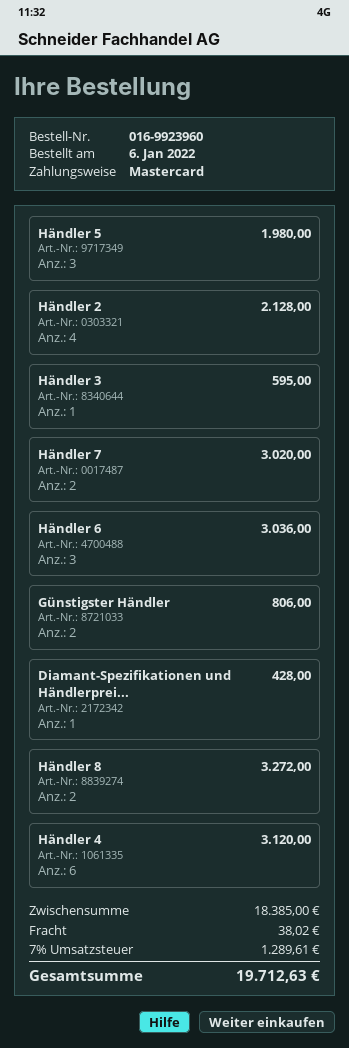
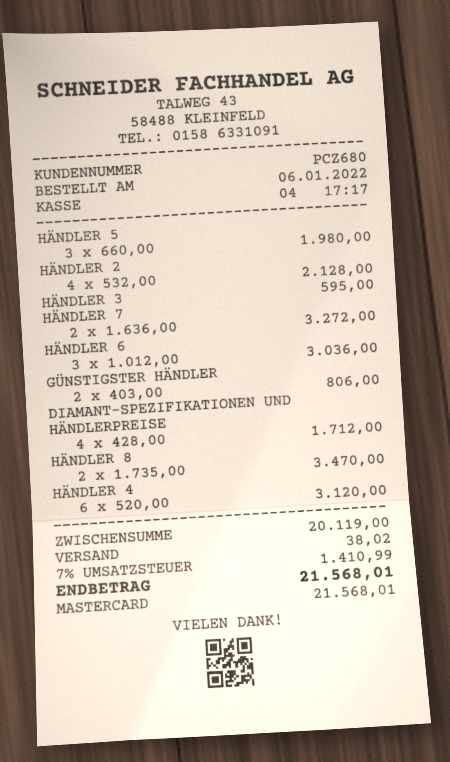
Händler 7: 2 for 3020.00 -> 2 for 3272.00
Diamant-Spezifikationen und Händlerprei...: 1 for 428.00 -> 4 for 1712.00
Händler 8: 2 for 3272.00 -> 2 for 3470.00
subtotal: 18385.00 -> 20119.00
tax: 7% = 1289.61 -> 7% = 1410.99
total: 19712.63 -> 21568.01

